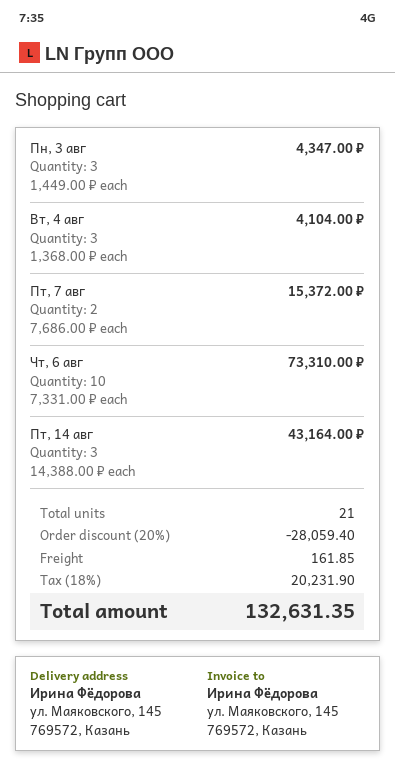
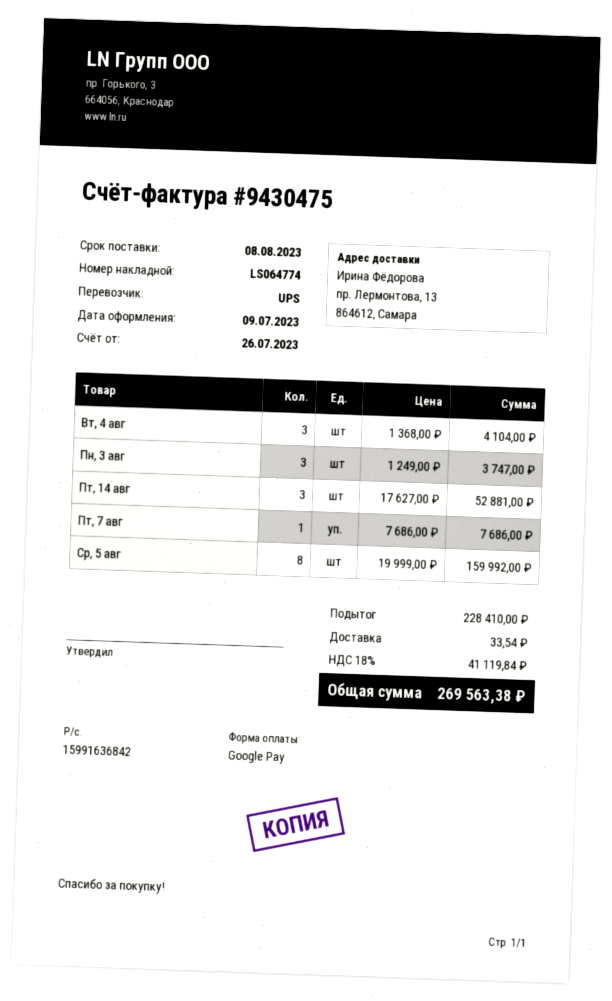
ship to: ул. Маяковского, 145, 769572, Казань -> пр. Лермонтова, 13, 864612, Самара
Пн, 3 авг: 3 x 1449.00 = 4347.00 -> 3 x 1249.00 = 3747.00
Пт, 7 авг: 2 x 7686.00 = 15372.00 -> 1 x 7686.00 = 7686.00
Чт, 6 авг: 10 x 7331.00 = 73310.00 -> none
Пт, 14 авг: 3 x 14388.00 = 43164.00 -> 3 x 17627.00 = 52881.00
Ср, 5 авг: none -> 8 x 19999.00 = 159992.00
discount: 20% = 28059.40 -> none
shipping: 161.85 -> 33.54
tax: 18% = 20231.90 -> 18% = 41119.84
total: 132631.35 -> 269563.38

